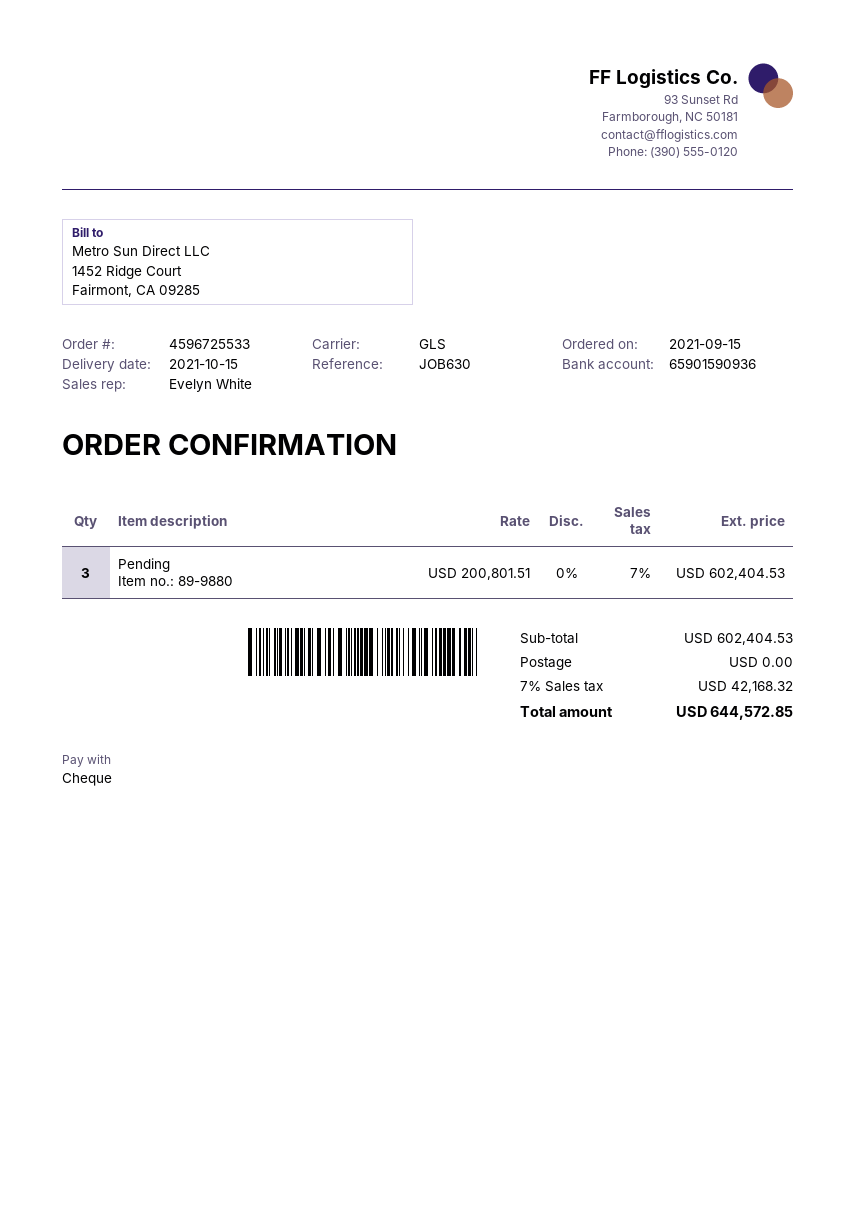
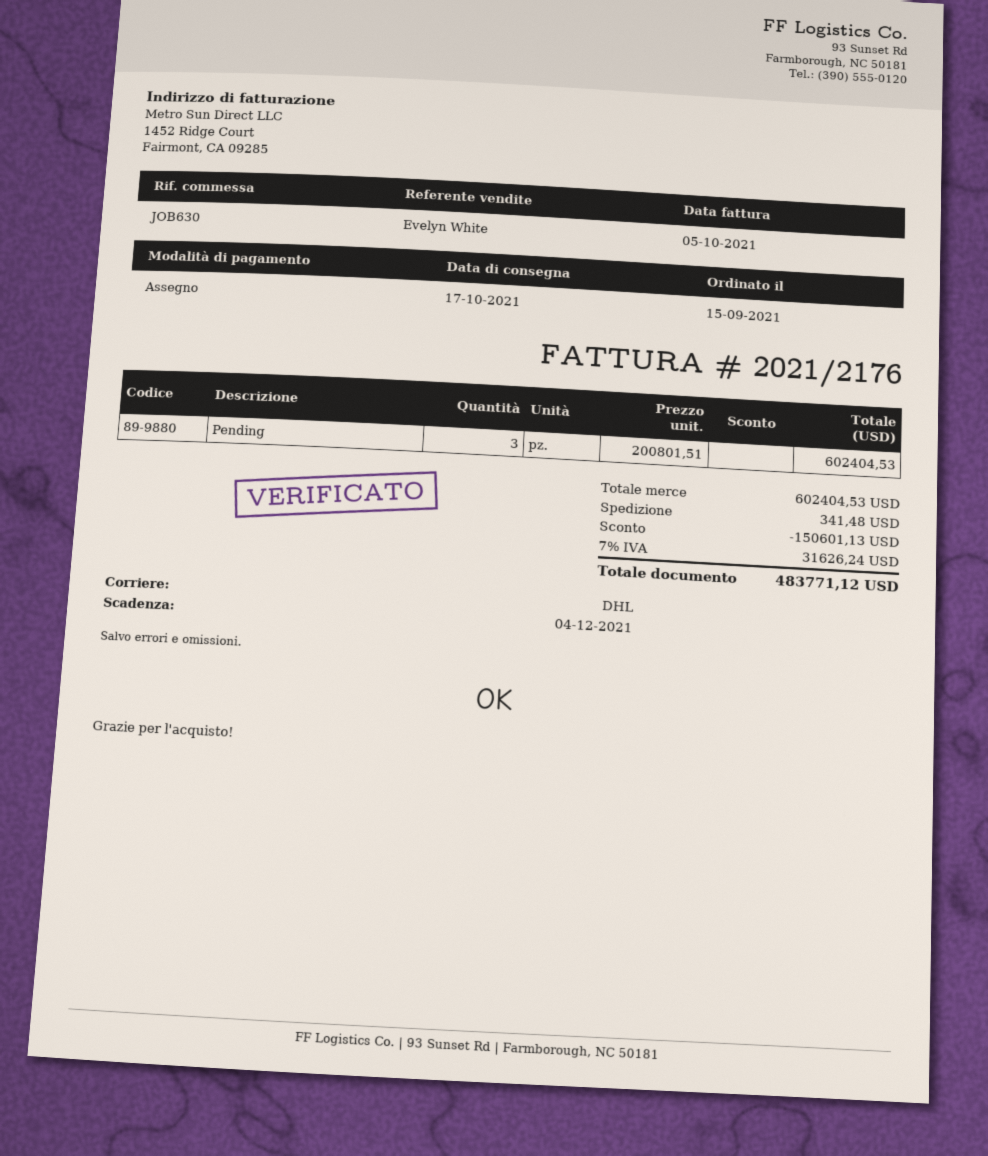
delivery date: 2021-10-15 -> 2021-10-17
shipping method: GLS -> DHL
discount: none -> 150601.13
shipping: 0.00 -> 341.48
tax: 7% = 42168.32 -> 7% = 31626.24
total: 644572.85 -> 483771.12

